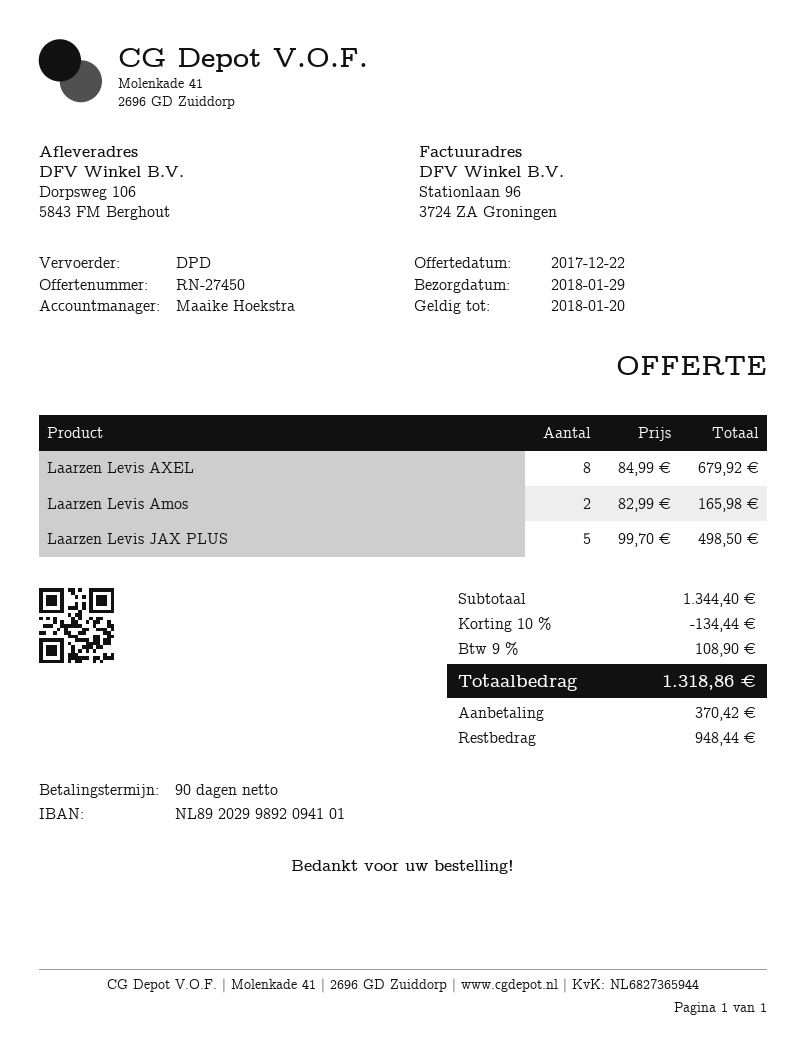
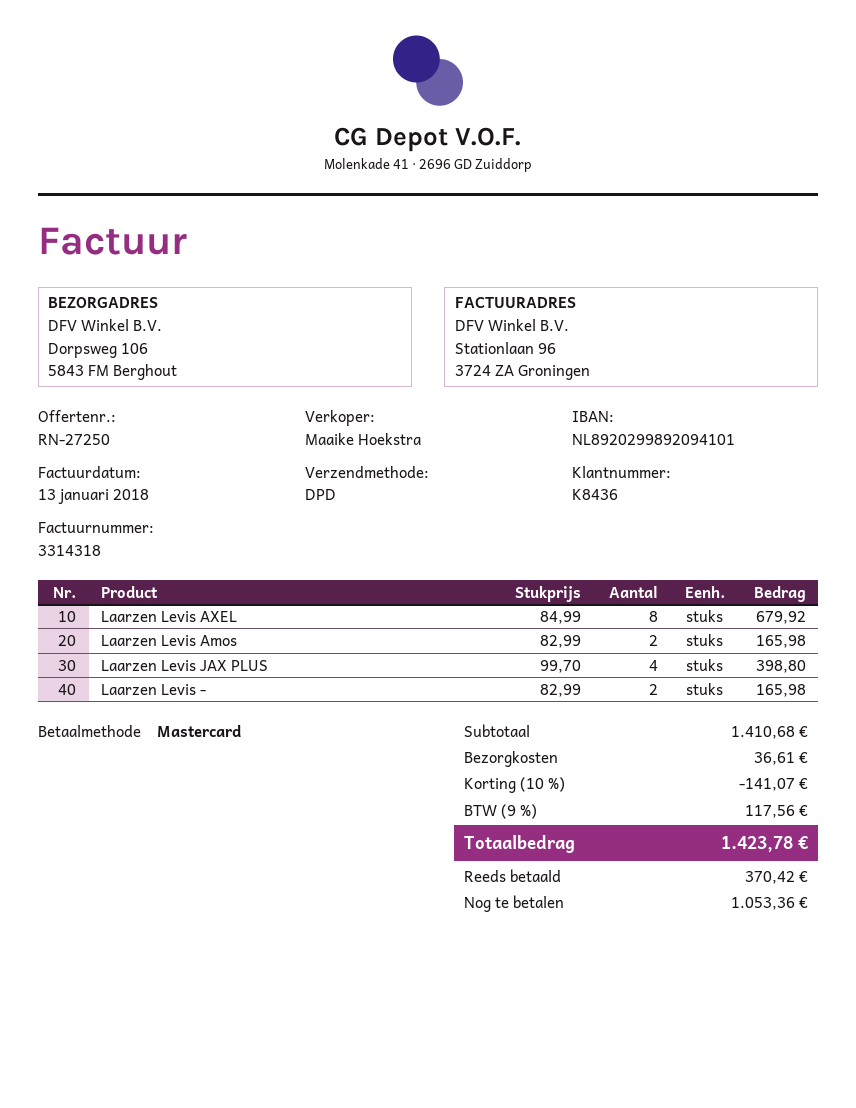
quote number: RN-27450 -> RN-27250
Laarzen Levis JAX PLUS: 5 x 99.70 = 498.50 -> 4 x 99.70 = 398.80
Laarzen Levis -: none -> 2 x 82.99 = 165.98
subtotal: 1344.40 -> 1410.68
discount: 10% = 134.44 -> 10% = 141.07
shipping: none -> 36.61
tax: 9% = 108.90 -> 9% = 117.56
total: 1318.86 -> 1423.78
balance: 948.44 -> 1053.36

